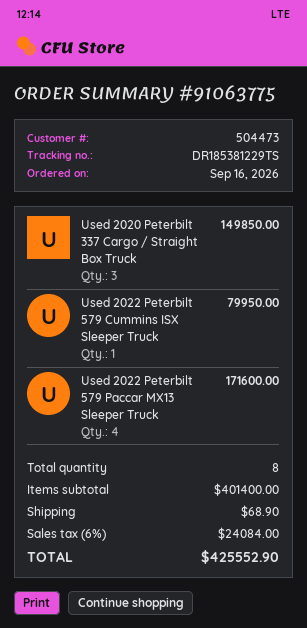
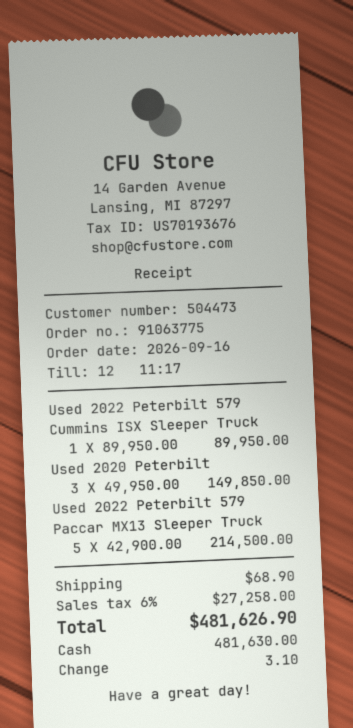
Used 2022 Peterbilt 579 Cummins ISX Sleeper Truck: 1 for 79950.00 -> 1 for 89950.00
Used 2022 Peterbilt 579 Paccar MX13 Sleeper Truck: 4 for 171600.00 -> 5 for 214500.00
tax: 6% = 24084.00 -> 6% = 27258.00
total: 425552.90 -> 481626.90

